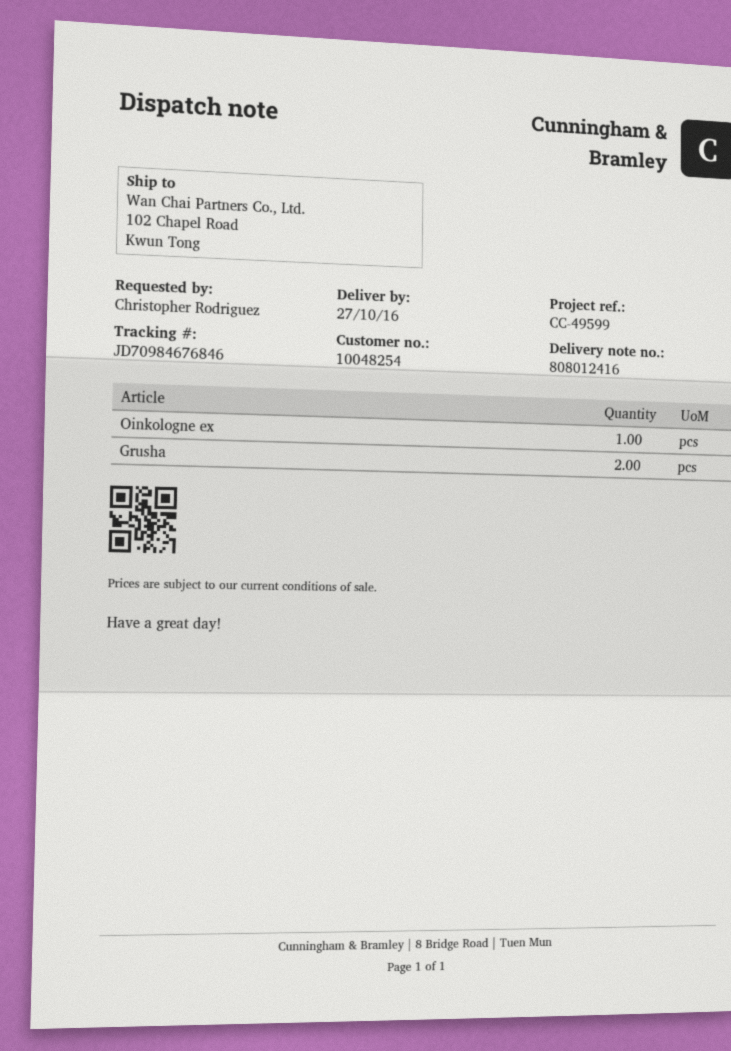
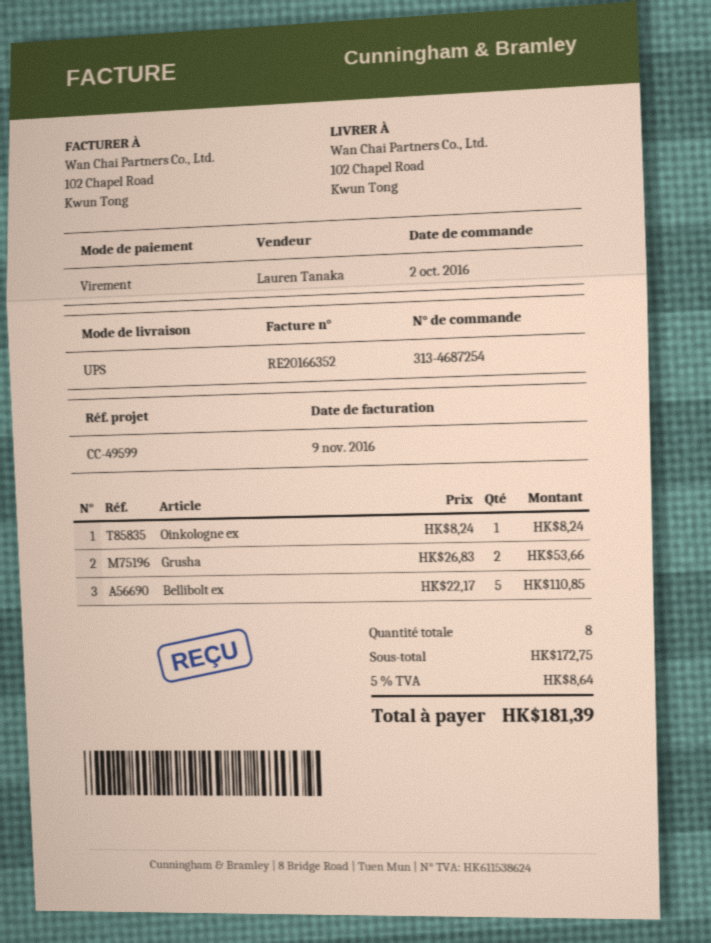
Bellibolt ex: none -> 5

